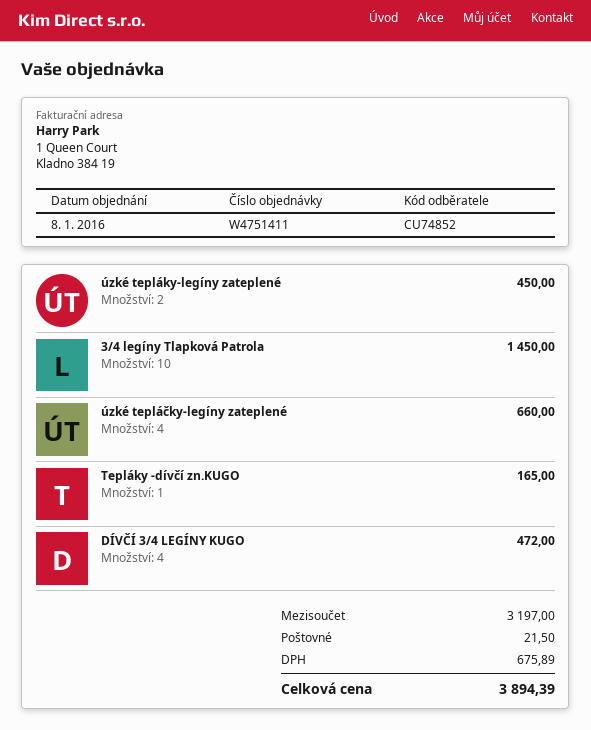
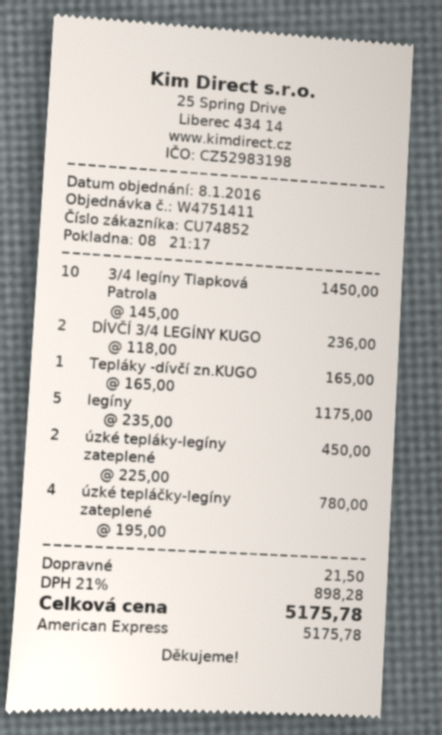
úzké tepláčky-legíny zateplené: 4 for 660.00 -> 4 for 780.00
DÍVČÍ 3/4 LEGÍNY KUGO: 4 for 472.00 -> 2 for 236.00
legíny: none -> 5 for 1175.00
tax: 675.89 -> 898.28
total: 3894.39 -> 5175.78

